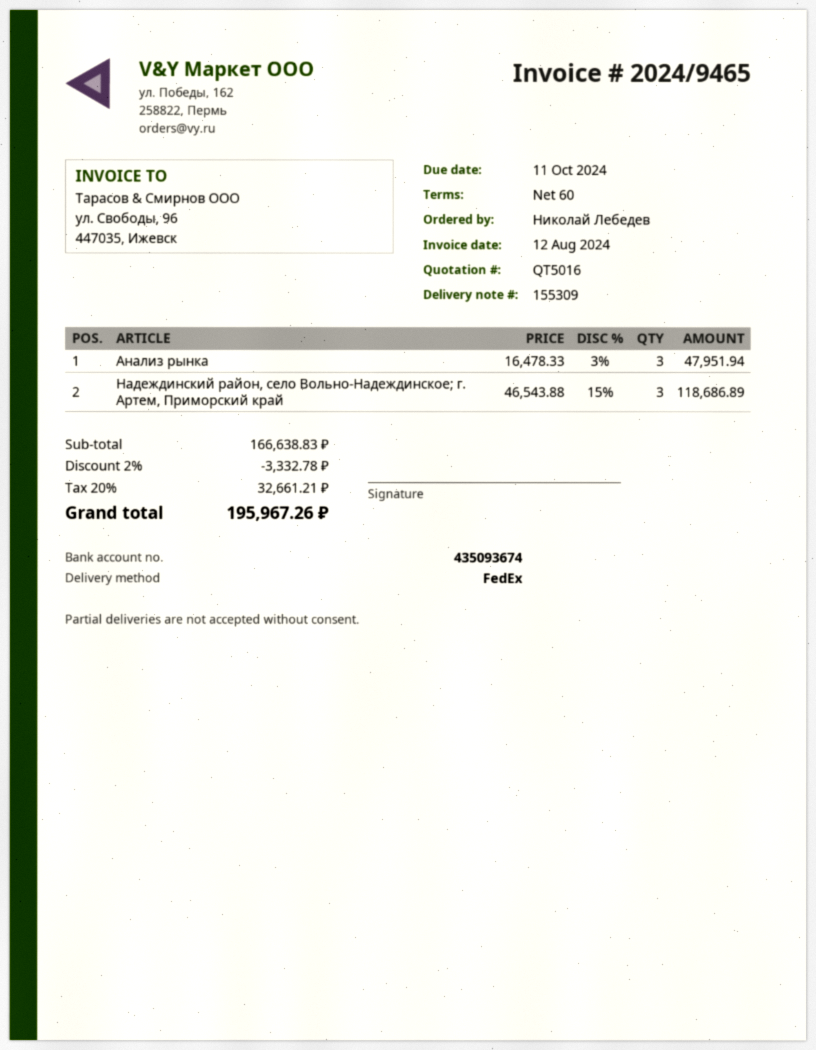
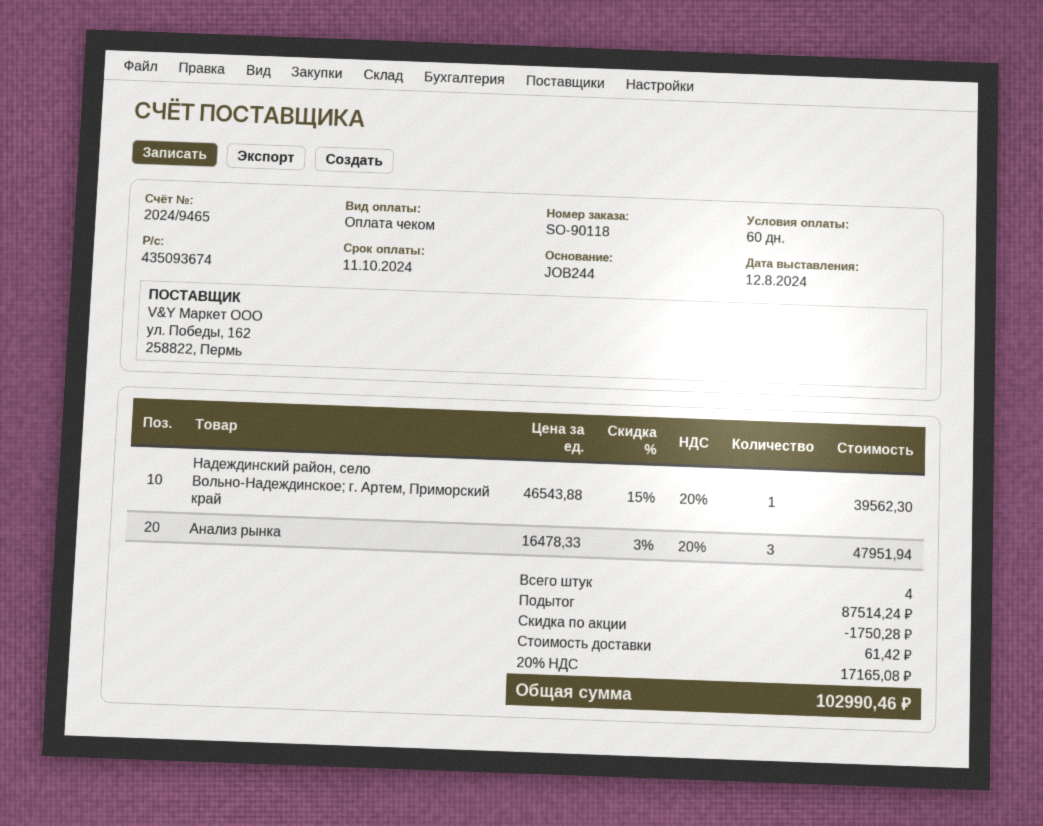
Надеждинский район, село Вольно-Надеждинское; г. Артем, Приморский край: 3 x 46543.88 - 15% = 118686.89 -> 1 x 46543.88 - 15% = 39562.30
subtotal: 166638.83 -> 87514.24
discount: 3332.78 -> 1750.28
shipping: none -> 61.42
tax: 20% = 32661.21 -> 20% = 17165.08
total: 195967.26 -> 102990.46

